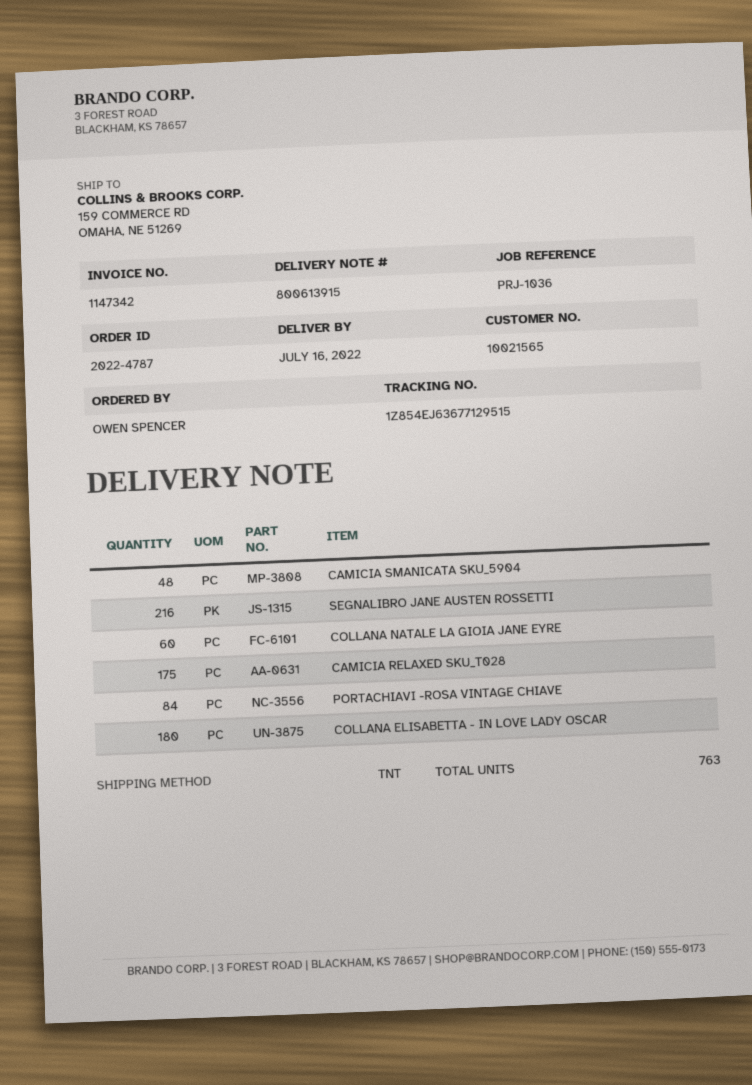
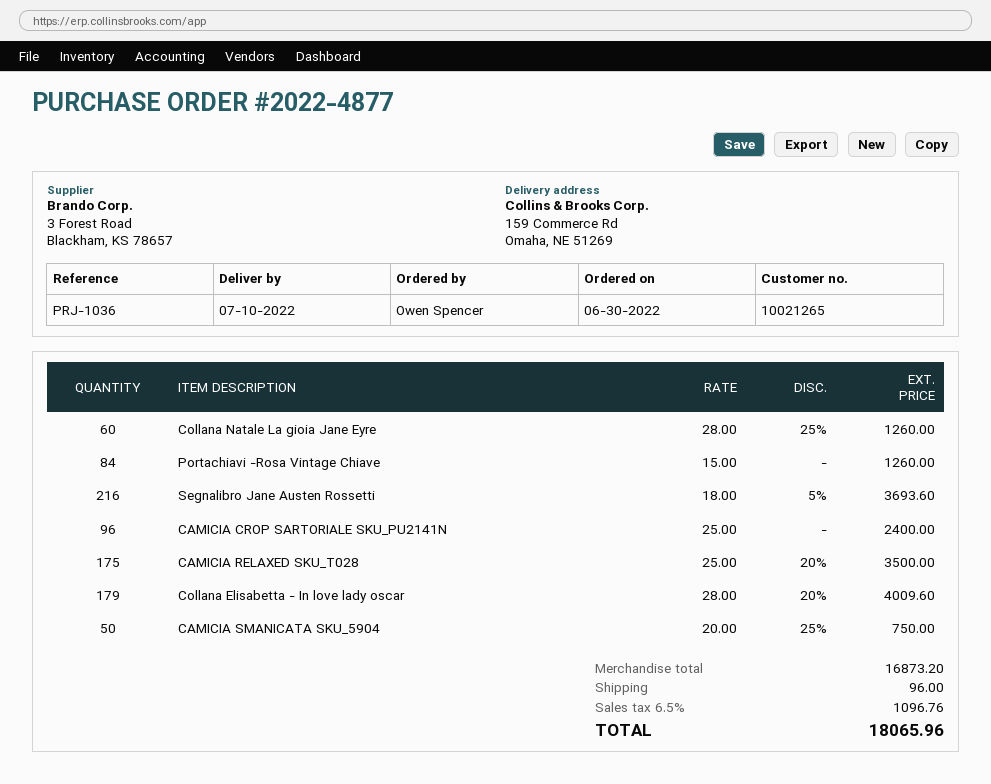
order number: 2022-4787 -> 2022-4877
delivery date: 2022-07-16 -> 2022-07-10
customer number: 10021565 -> 10021265
CAMICIA SMANICATA SKU_5904: 48 -> 50
COLLANA ELISABETTA - IN LOVE LADY OSCAR: 180 -> 179
CAMICIA CROP SARTORIALE SKU_PU2141N: none -> 96

